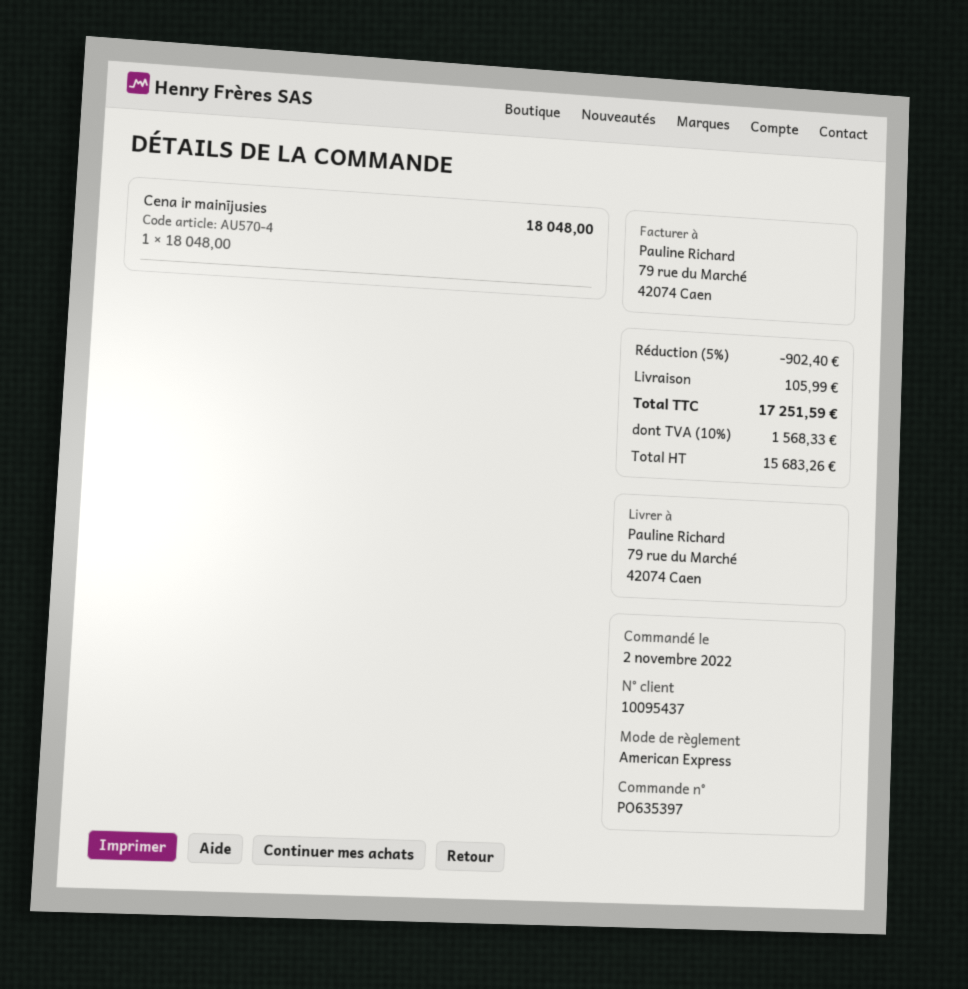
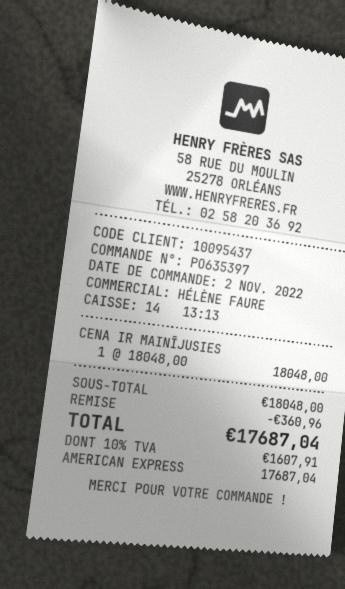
discount: 902.40 -> 360.96
shipping: 105.99 -> none
tax: 10% = 1568.33 -> 10% = 1607.91
total: 17251.59 -> 17687.04

